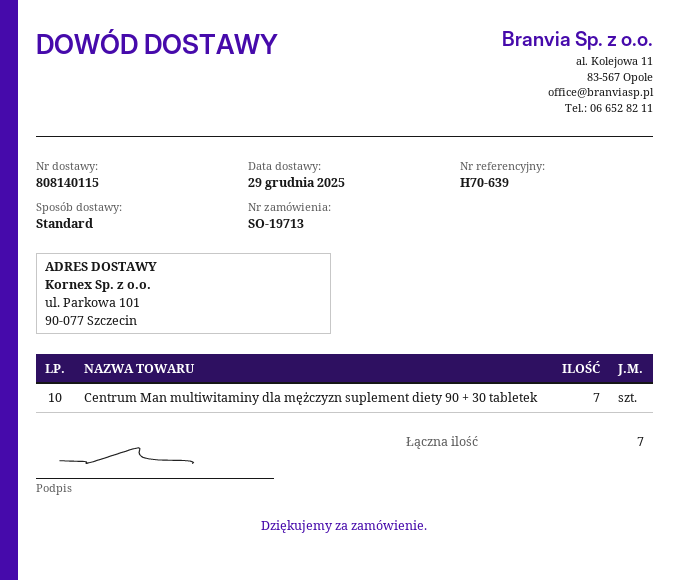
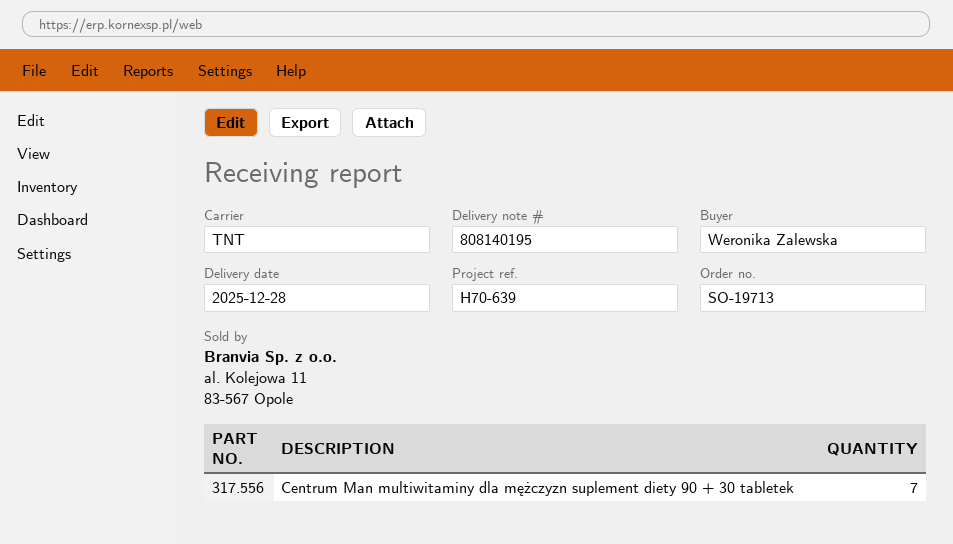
delivery note number: 808140115 -> 808140195
delivery date: 2025-12-29 -> 2025-12-28
shipping method: standard -> TNT

